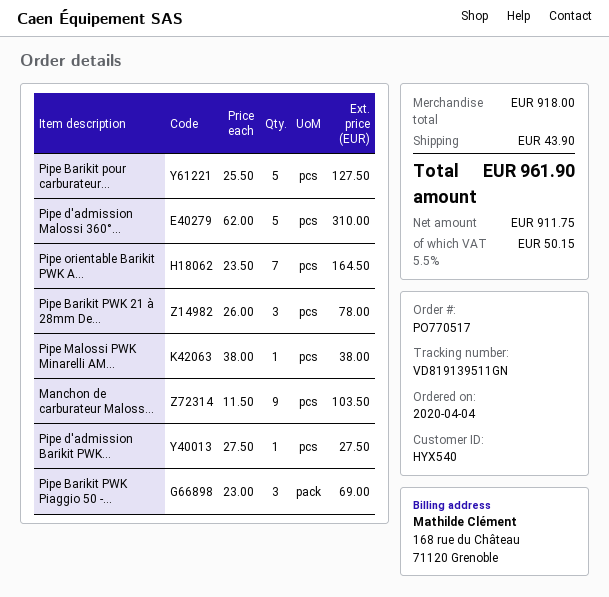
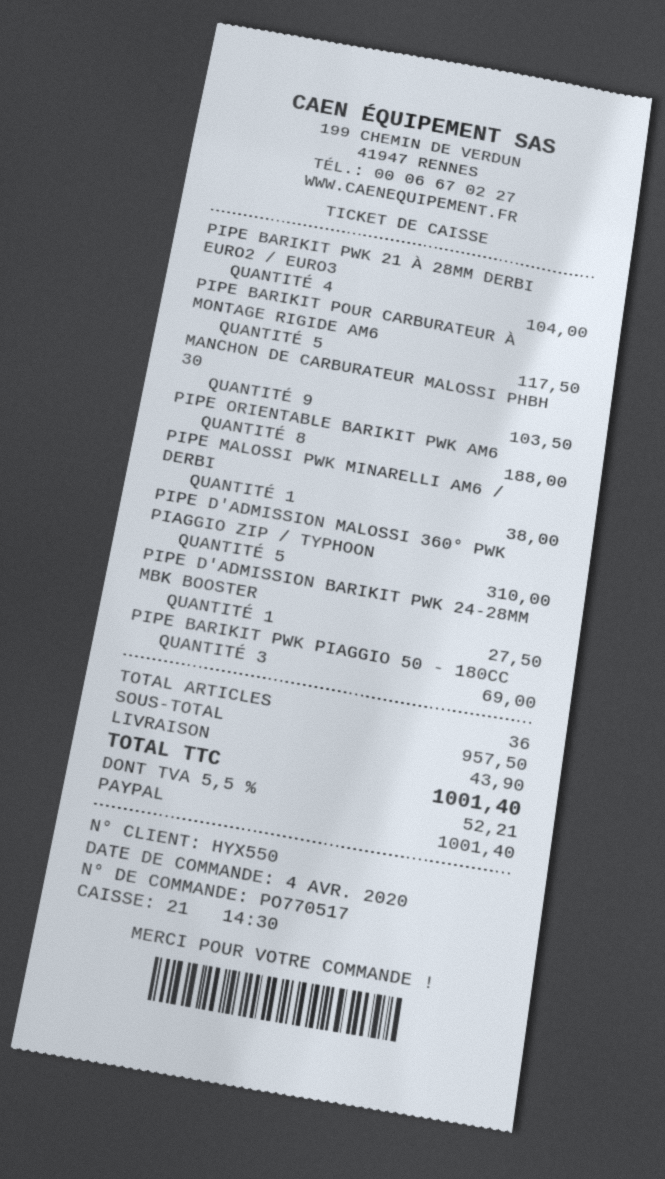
customer number: HYX540 -> HYX550
Pipe Barikit pour carburateur...: 5 for 127.50 -> 5 for 117.50
Pipe orientable Barikit PWK A...: 7 for 164.50 -> 8 for 188.00
Pipe Barikit PWK 21 à 28mm De...: 3 for 78.00 -> 4 for 104.00
subtotal: 918.00 -> 957.50
tax: 5.5% = 50.15 -> 5.5% = 52.21
total: 961.90 -> 1001.40

